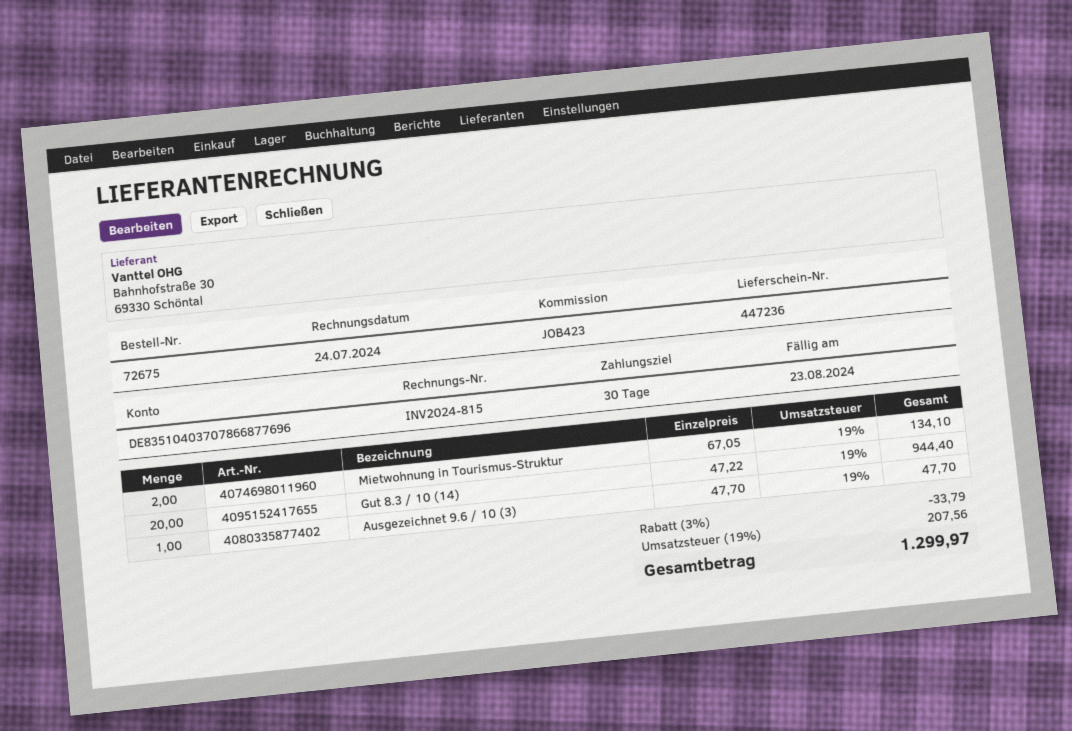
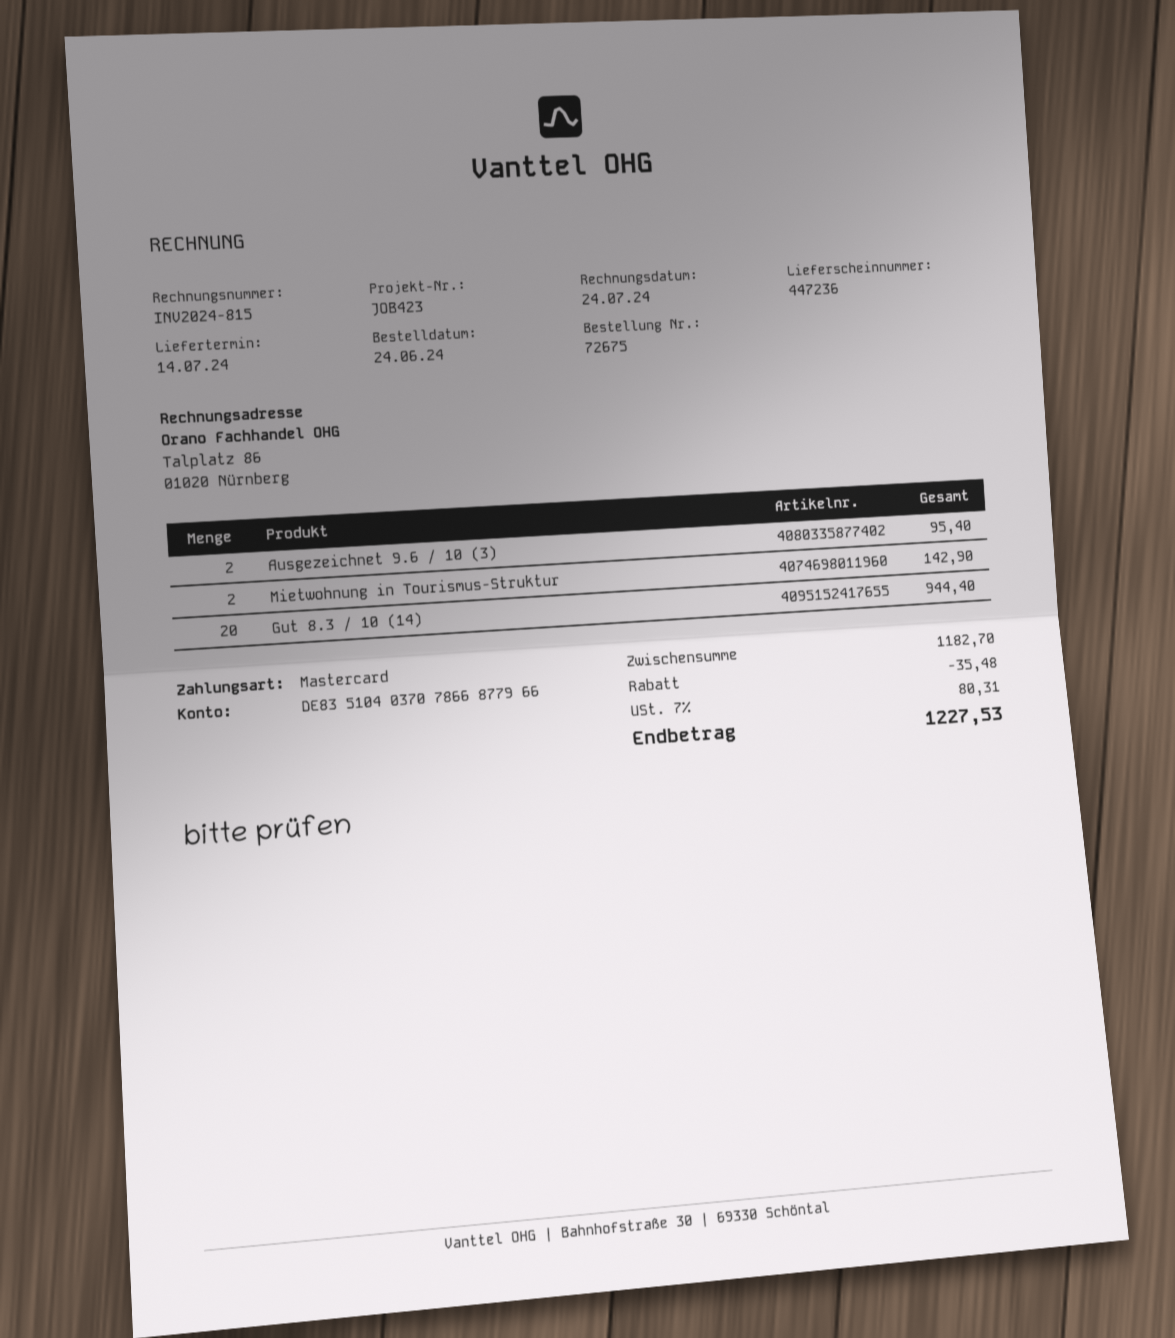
bank account: DE83510403707866877696 -> DE83510403707866877966
Mietwohnung in Tourismus-Struktur: 2 for 134.10 -> 2 for 142.90
Ausgezeichnet 9.6 / 10 (3): 1 for 47.70 -> 2 for 95.40
discount: 33.79 -> 35.48
tax: 19% = 207.56 -> 7% = 80.31
total: 1299.97 -> 1227.53

